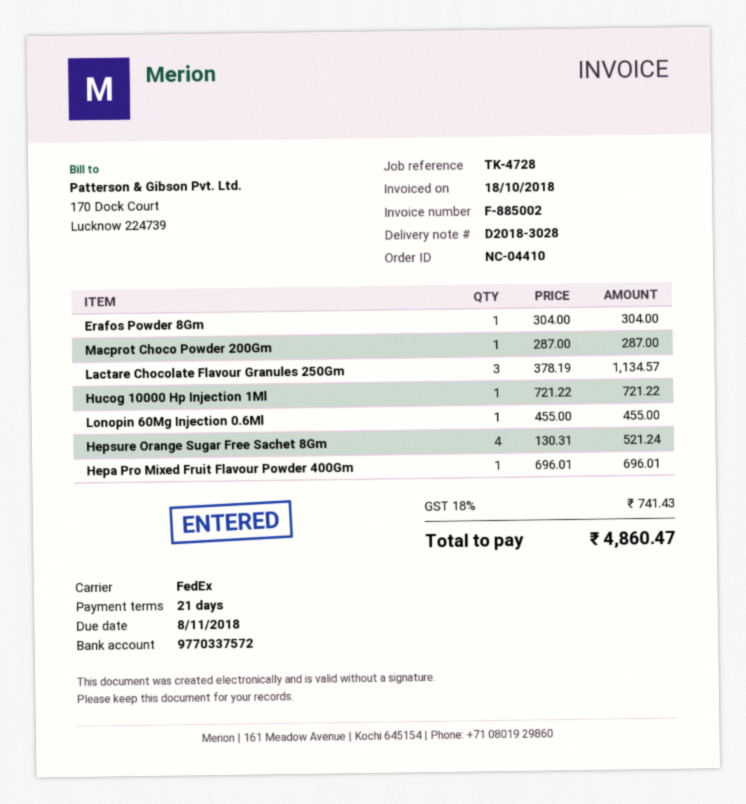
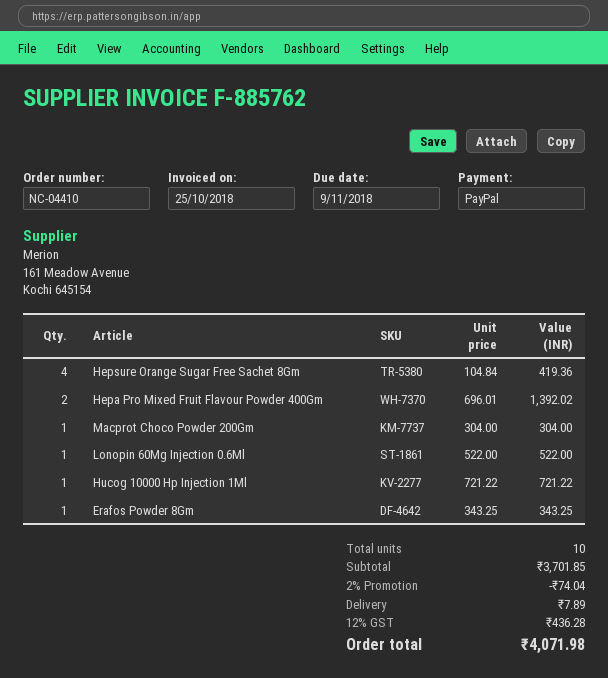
invoice number: F-885002 -> F-885762
invoice date: 2018-10-18 -> 2018-10-25
due date: 2018-11-08 -> 2018-11-09
Erafos Powder 8Gm: 1 x 304.00 = 304.00 -> 1 x 343.25 = 343.25
Macprot Choco Powder 200Gm: 1 x 287.00 = 287.00 -> 1 x 304.00 = 304.00
Lactare Chocolate Flavour Granules 250Gm: 3 x 378.19 = 1134.57 -> none
Lonopin 60Mg Injection 0.6Ml: 1 x 455.00 = 455.00 -> 1 x 522.00 = 522.00
Hepsure Orange Sugar Free Sachet 8Gm: 4 x 130.31 = 521.24 -> 4 x 104.84 = 419.36
Hepa Pro Mixed Fruit Flavour Powder 400Gm: 1 x 696.01 = 696.01 -> 2 x 696.01 = 1392.02
discount: none -> 2% = 74.04
shipping: none -> 7.89
tax: 18% = 741.43 -> 12% = 436.28
total: 4860.47 -> 4071.98

